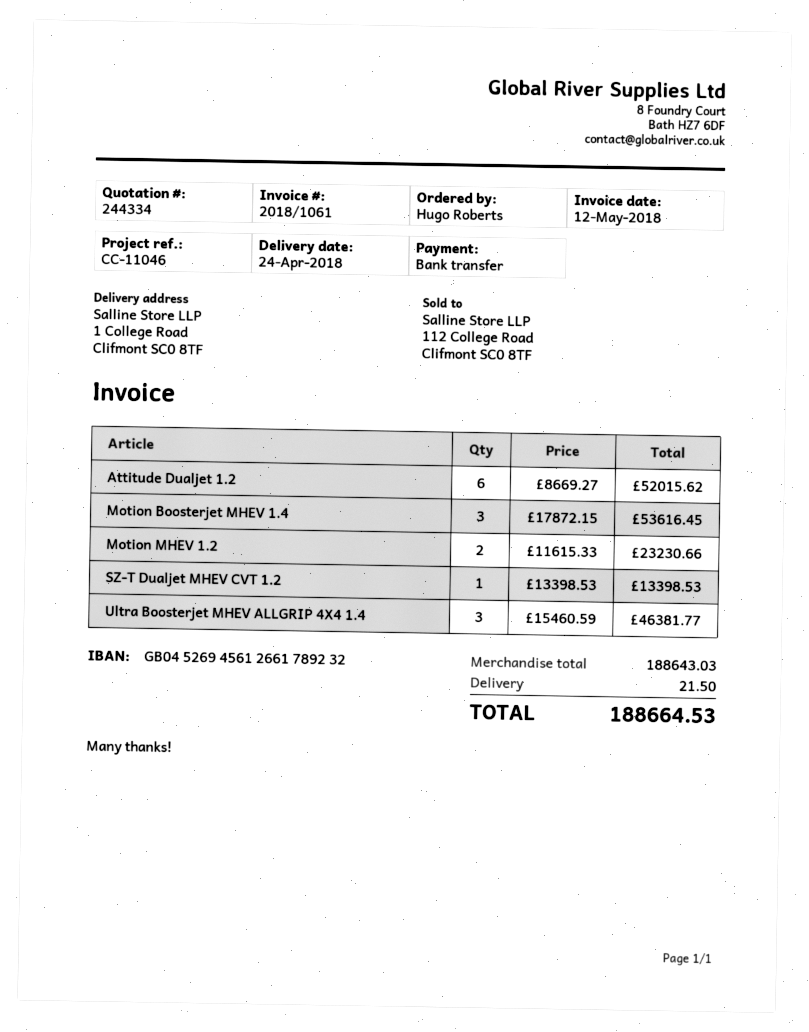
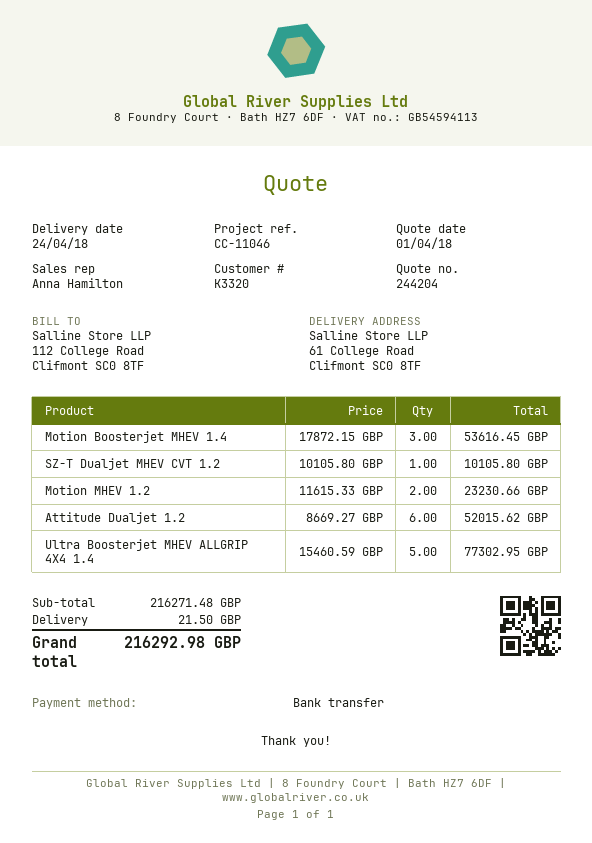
quote number: 244334 -> 244204
ship to: 1 College Road, Clifmont SC0 8TF -> 61 College Road, Clifmont SC0 8TF
SZ-T Dualjet MHEV CVT 1.2: 1 x 13398.53 = 13398.53 -> 1 x 10105.80 = 10105.80
Ultra Boosterjet MHEV ALLGRIP 4X4 1.4: 3 x 15460.59 = 46381.77 -> 5 x 15460.59 = 77302.95
subtotal: 188643.03 -> 216271.48
total: 188664.53 -> 216292.98

